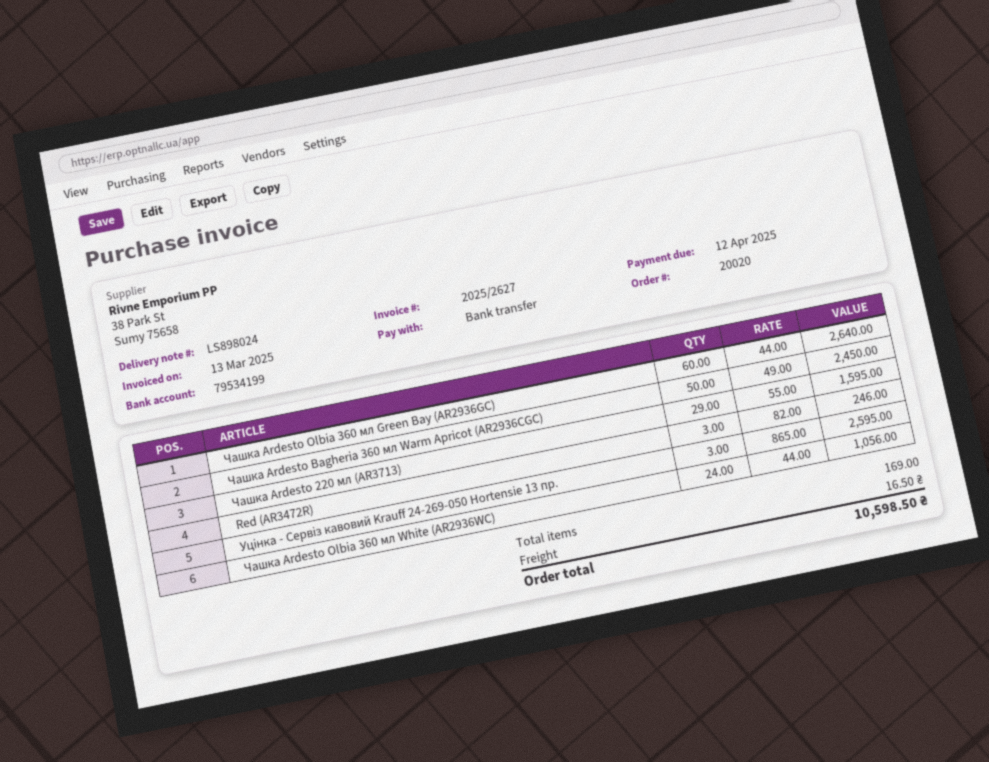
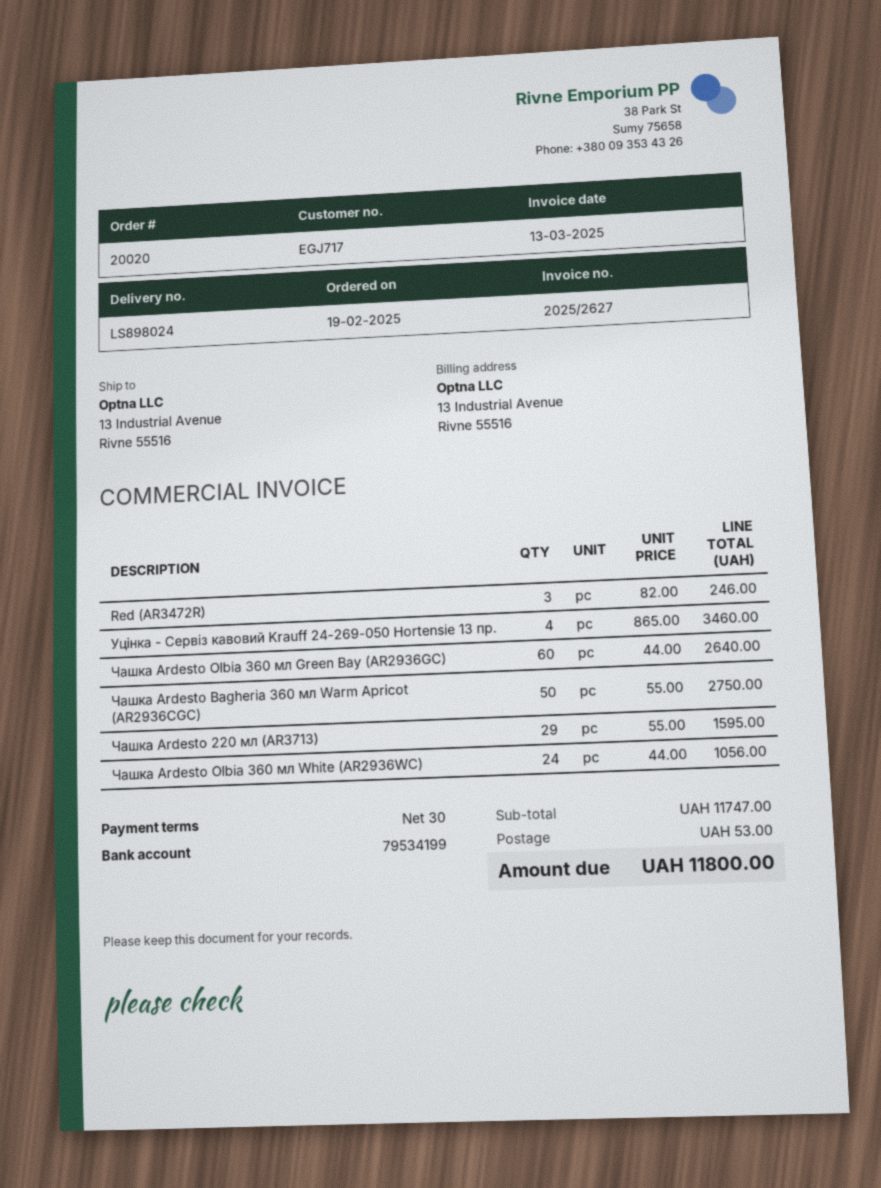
Чашка Ardesto Bagheria 360 мл Warm Apricot (AR2936CGC): 50 x 49.00 = 2450.00 -> 50 x 55.00 = 2750.00
Уцінка - Сервіз кавовий Krauff 24-269-050 Hortensie 13 пр.: 3 x 865.00 = 2595.00 -> 4 x 865.00 = 3460.00
shipping: 16.50 -> 53.00
total: 10598.50 -> 11800.00

